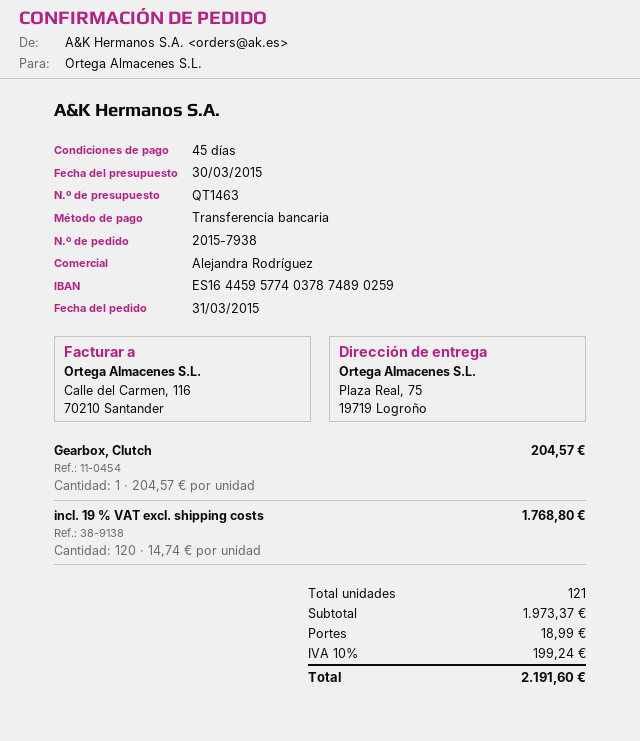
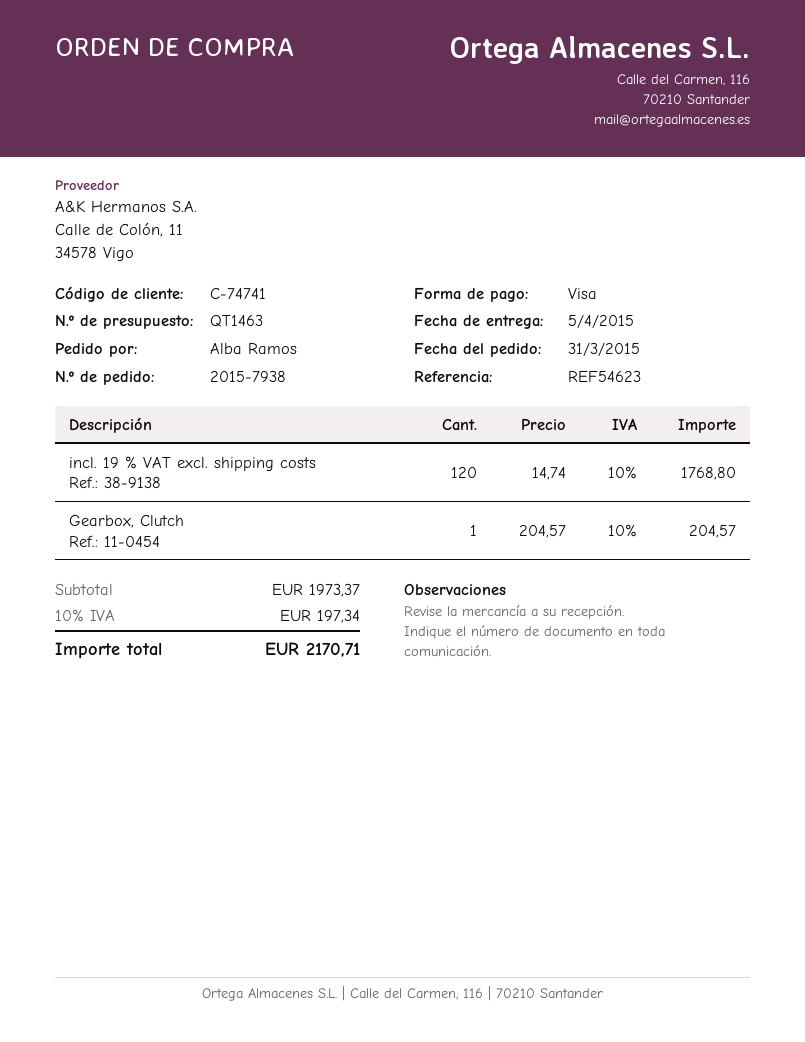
payment method: bank transfer -> Visa
shipping: 18.99 -> none
tax: 10% = 199.24 -> 10% = 197.34
total: 2191.60 -> 2170.71

